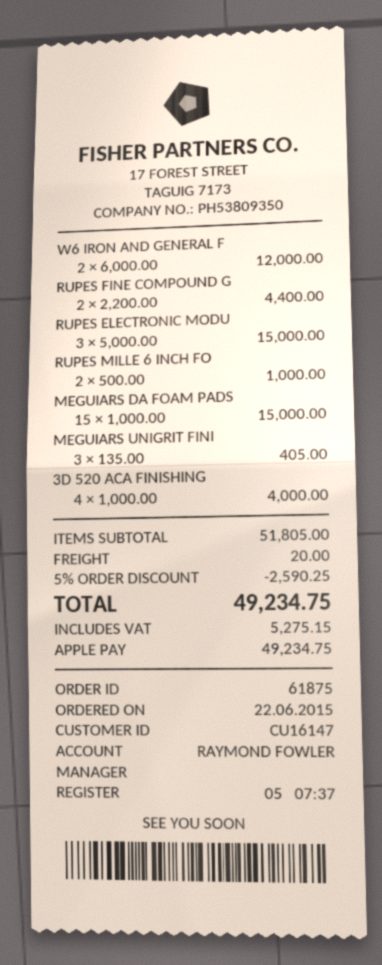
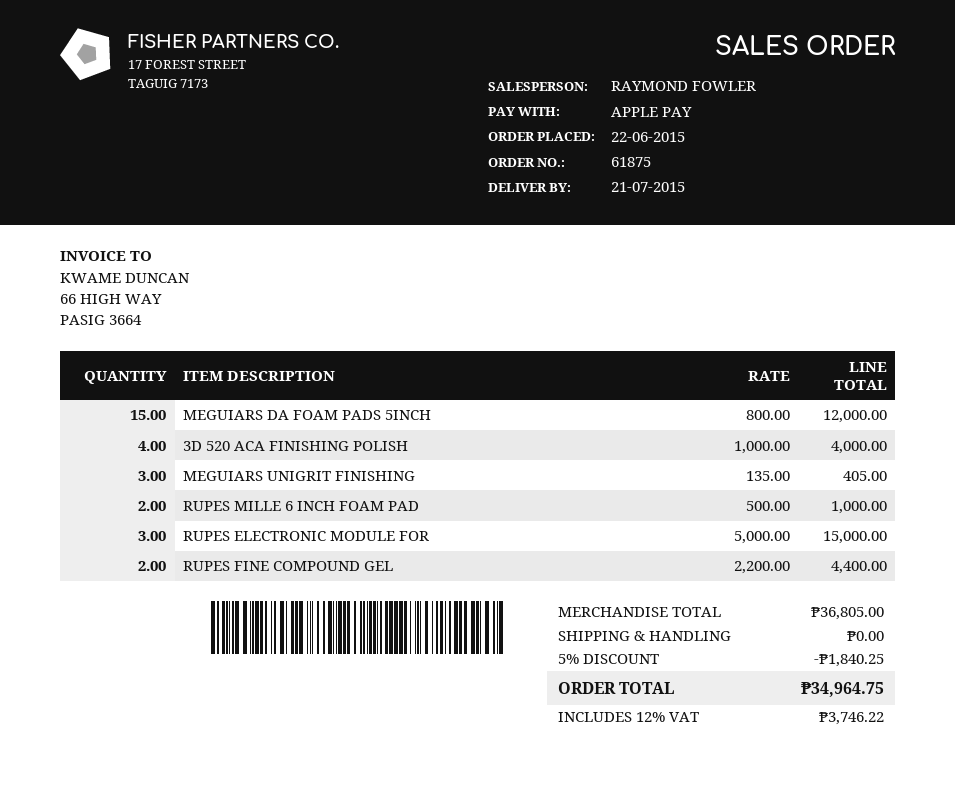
W6 IRON AND GENERAL F: 2 x 6000.00 = 12000.00 -> none
MEGUIARS DA FOAM PADS: 15 x 1000.00 = 15000.00 -> 15 x 800.00 = 12000.00
subtotal: 51805.00 -> 36805.00
discount: 5% = 2590.25 -> 5% = 1840.25
shipping: 20.00 -> 0.00
tax: 5275.15 -> 3746.22
total: 49234.75 -> 34964.75

